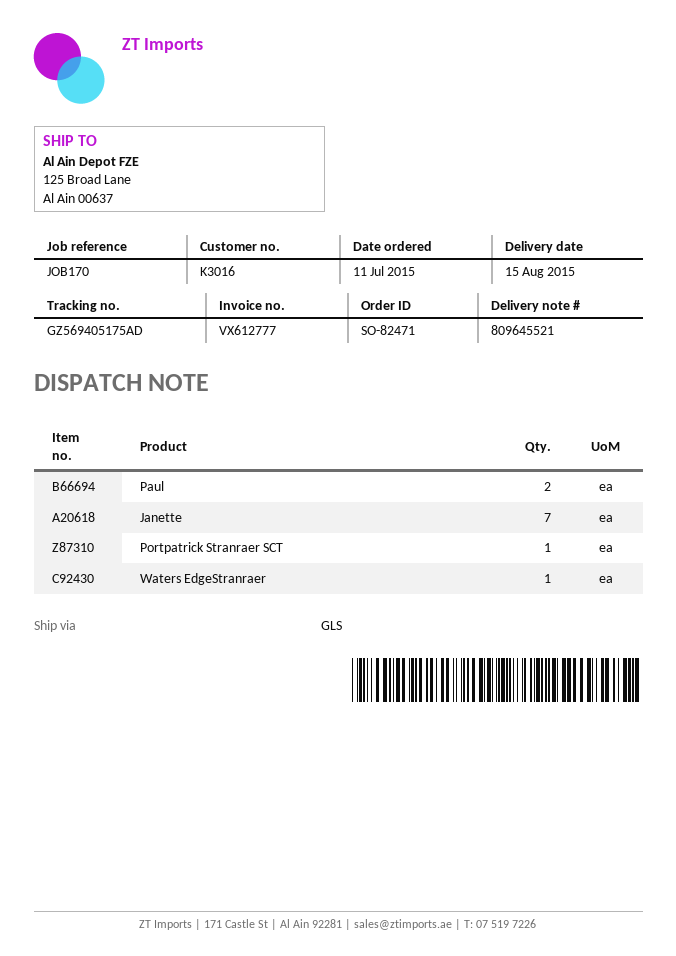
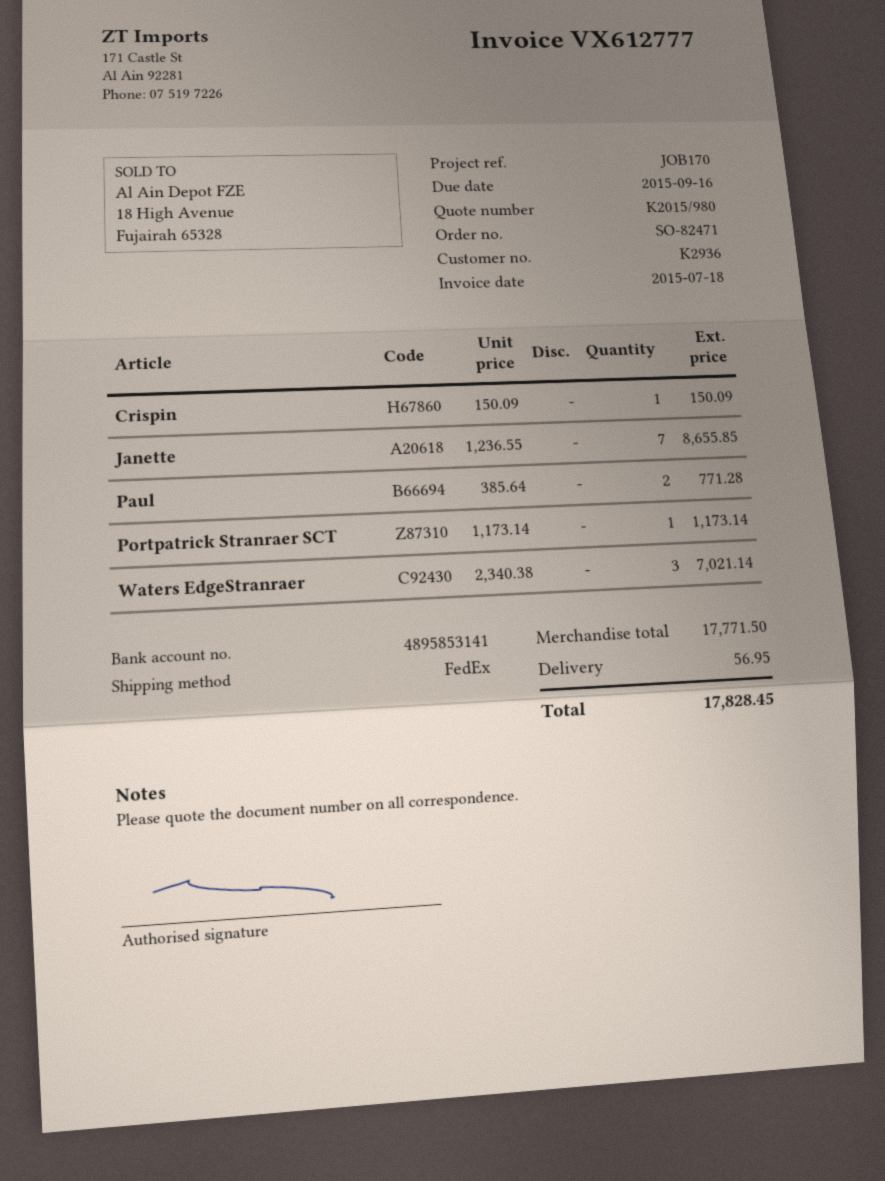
customer number: K3016 -> K2936
shipping method: GLS -> FedEx
Waters EdgeStranraer: 1 -> 3
Crispin: none -> 1

